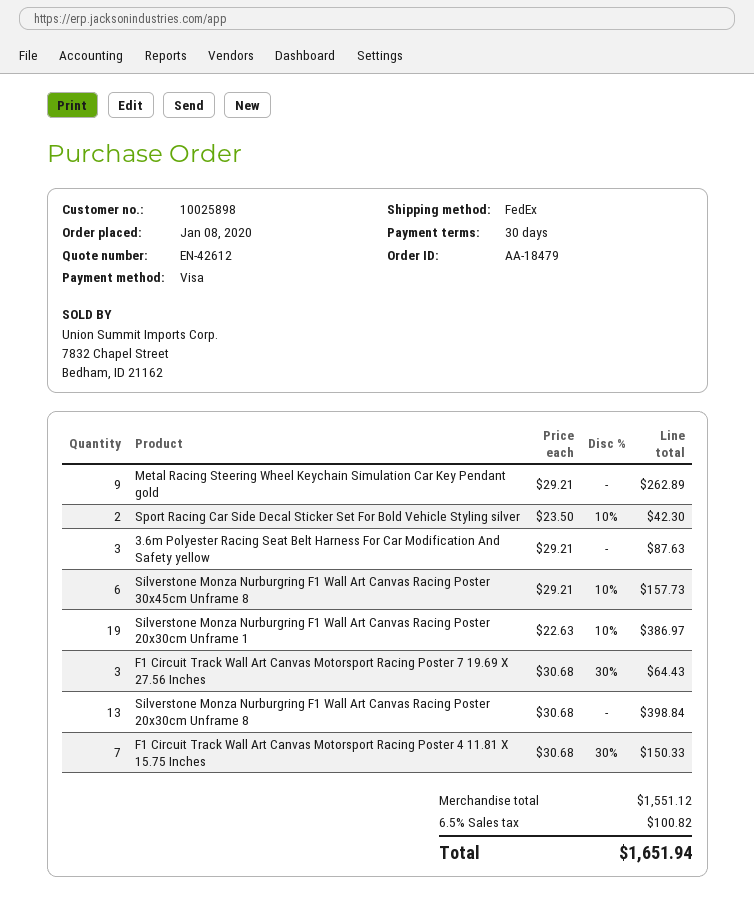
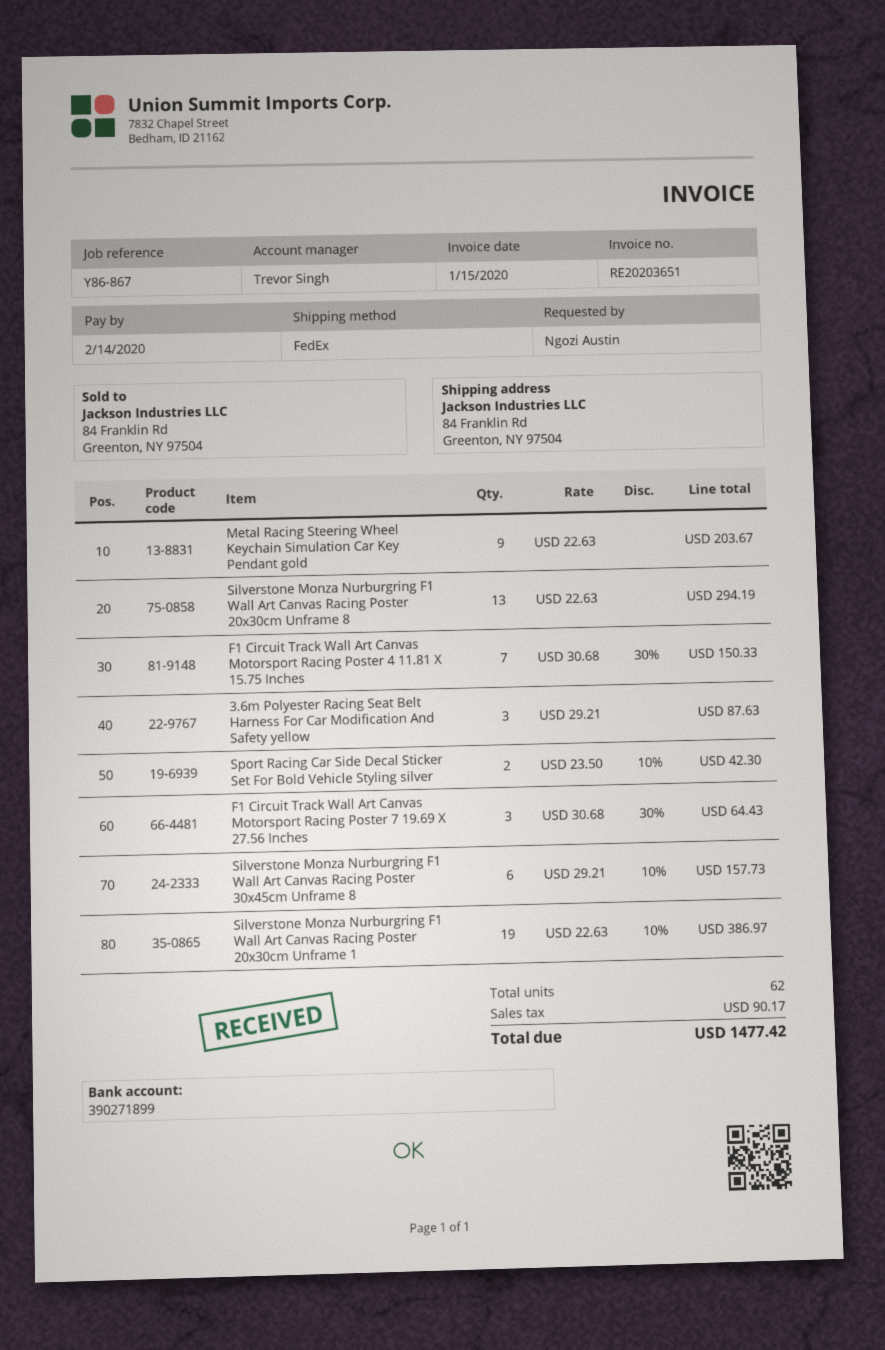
Metal Racing Steering Wheel Keychain Simulation Car Key Pendant gold: 9 x 29.21 = 262.89 -> 9 x 22.63 = 203.67
Silverstone Monza Nurburgring F1 Wall Art Canvas Racing Poster 20x30cm Unframe 8: 13 x 30.68 = 398.84 -> 13 x 22.63 = 294.19
tax: 100.82 -> 90.17
total: 1651.94 -> 1477.42

